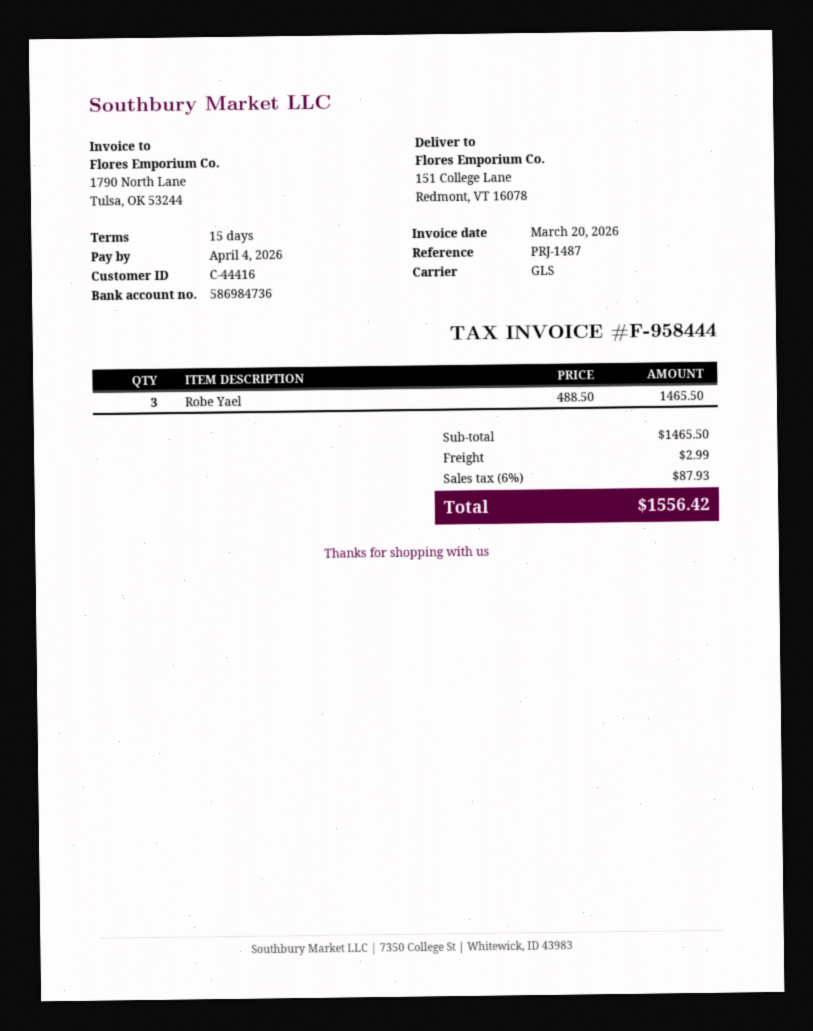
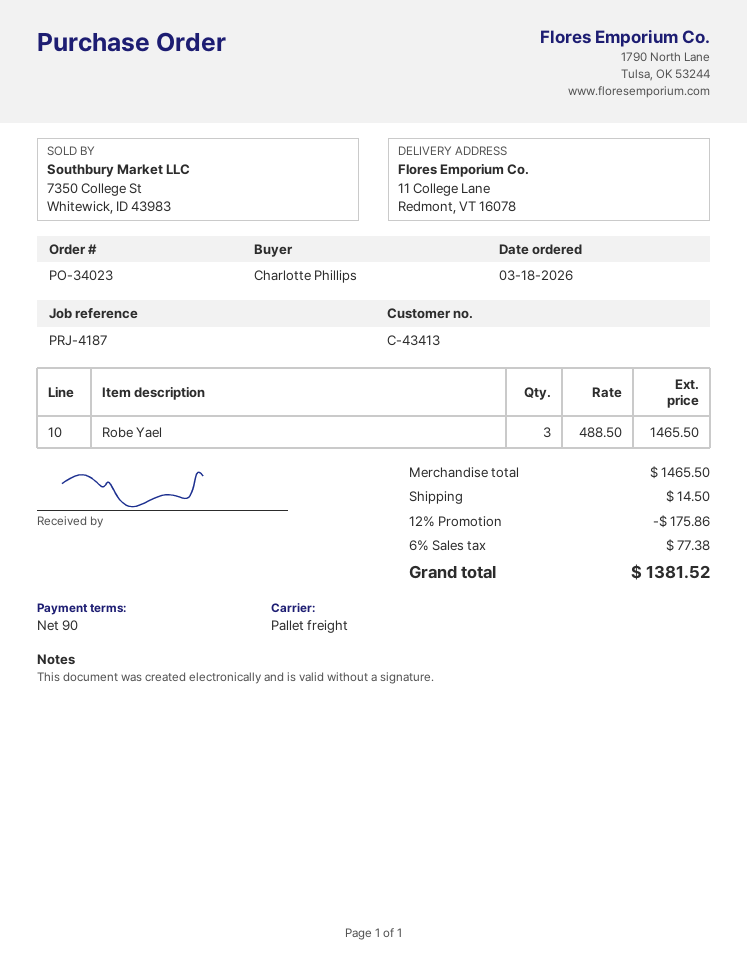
payment terms: 15 days -> 90 days
customer number: C-44416 -> C-43413
reference: PRJ-1487 -> PRJ-4187
shipping method: GLS -> pallet freight
ship to: 151 College Lane, Redmont, VT 16078 -> 11 College Lane, Redmont, VT 16078
discount: none -> 12% = 175.86
shipping: 2.99 -> 14.50
tax: 6% = 87.93 -> 6% = 77.38
total: 1556.42 -> 1381.52

